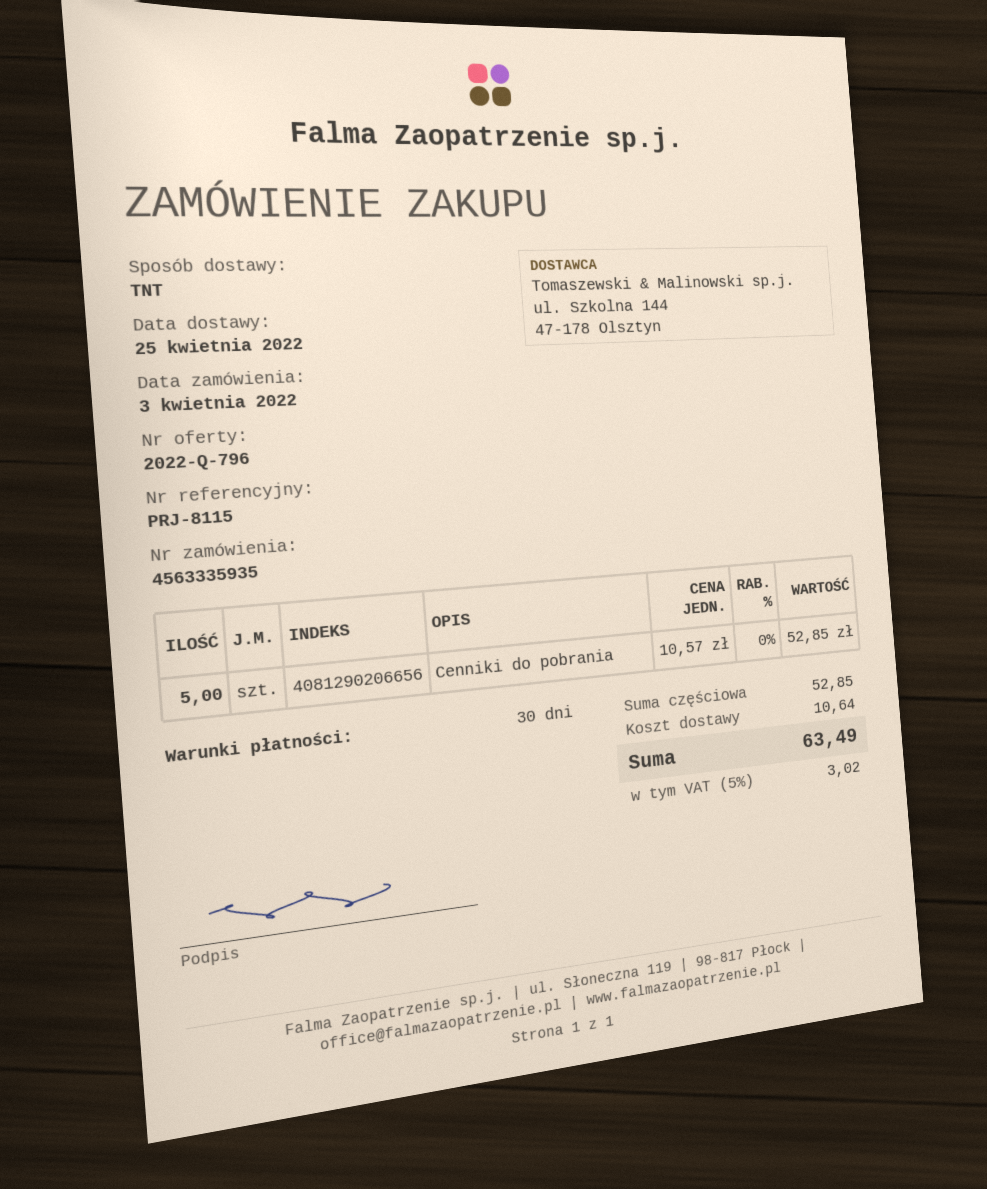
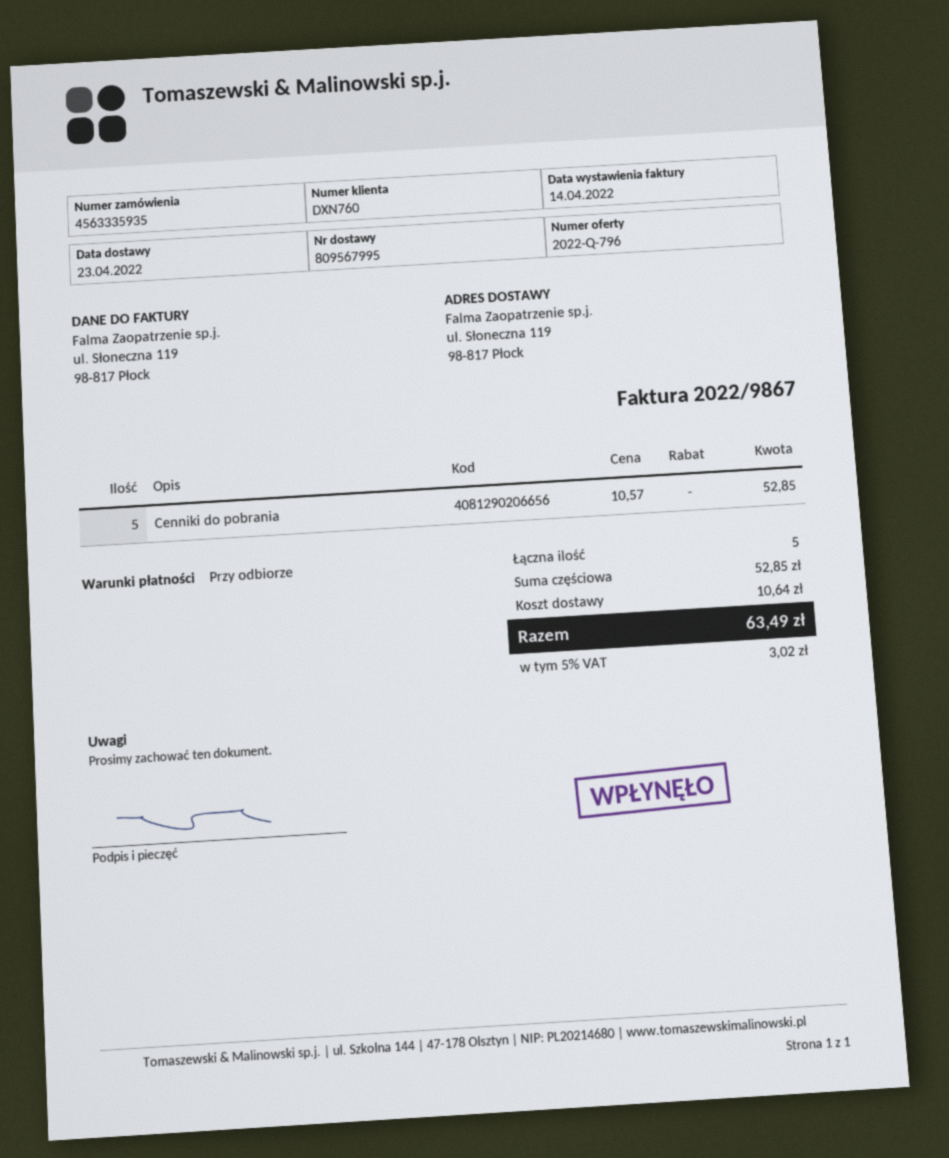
delivery date: 2022-04-25 -> 2022-04-23
payment terms: 30 days -> on receipt

